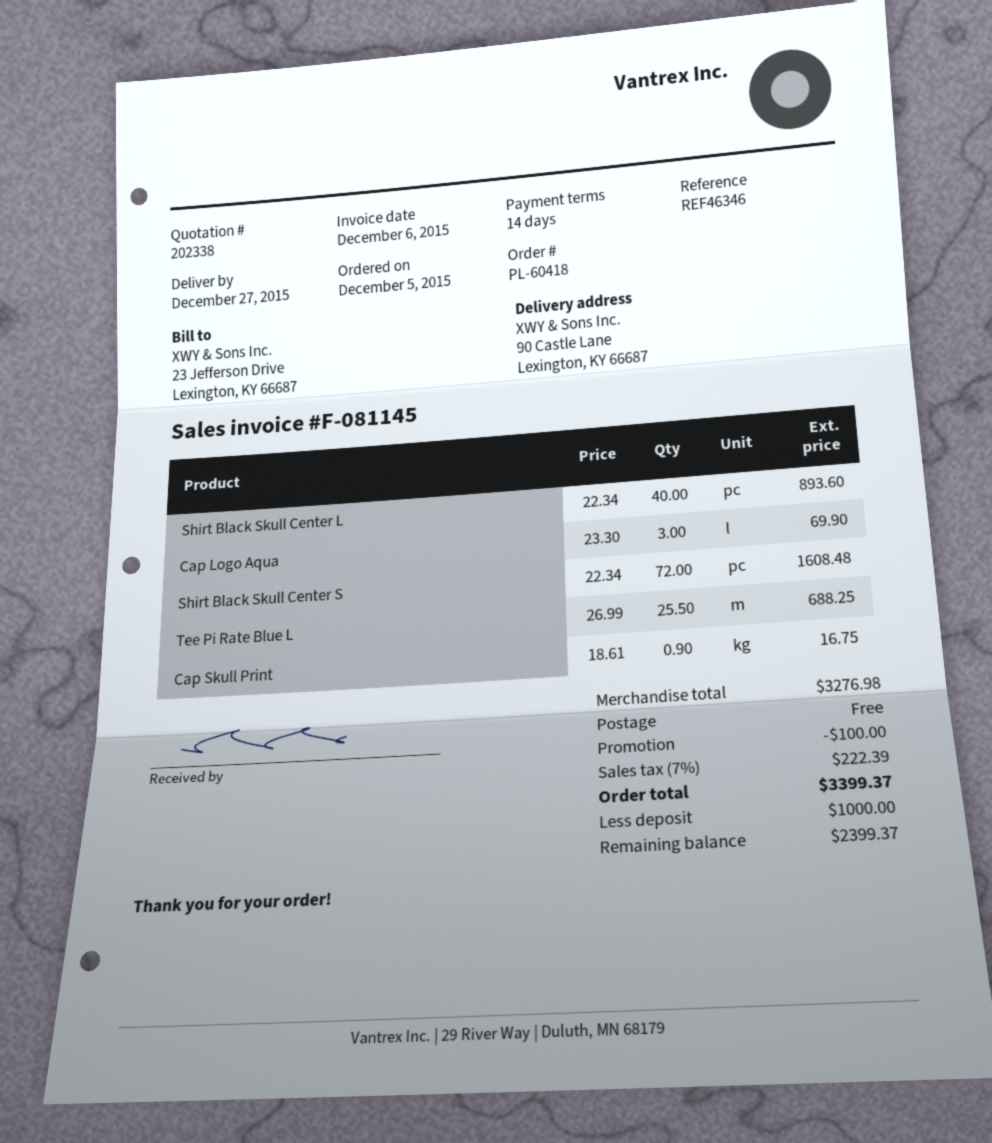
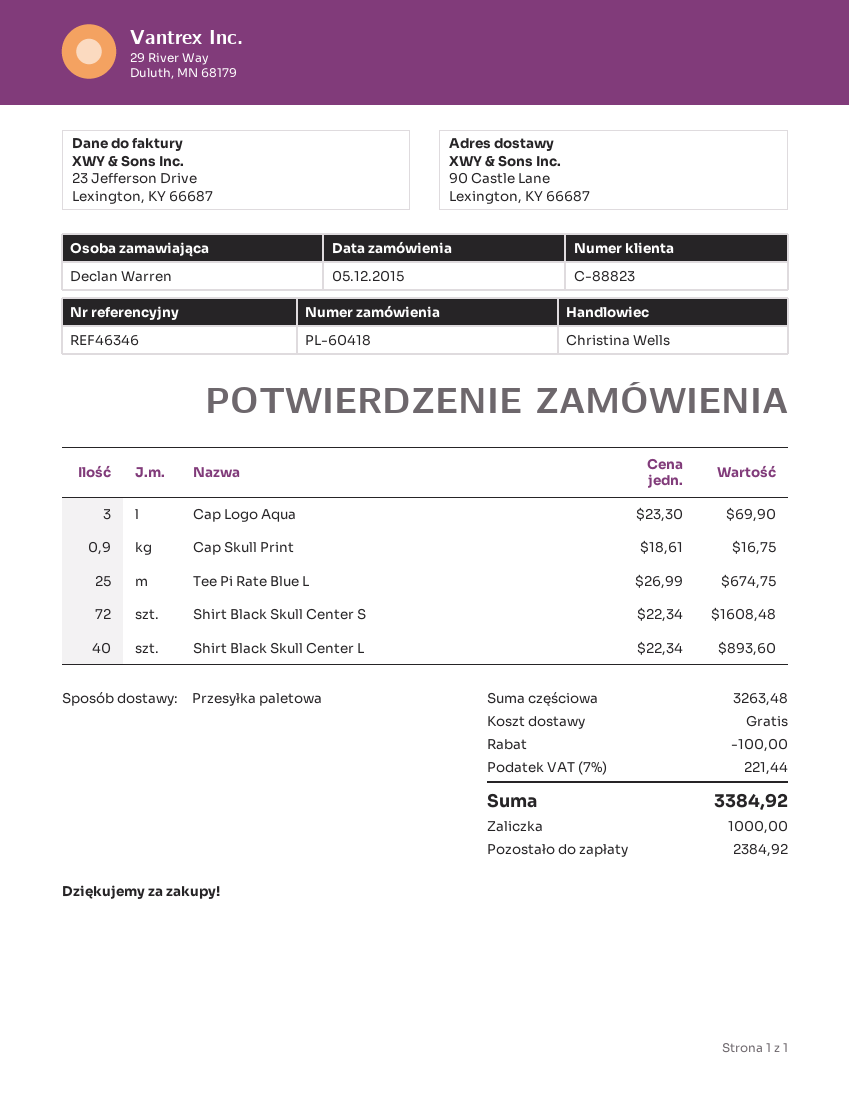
Tee Pi Rate Blue L: 25.5 x 26.99 = 688.25 -> 25 x 26.99 = 674.75
subtotal: 3276.98 -> 3263.48
tax: 7% = 222.39 -> 7% = 221.44
total: 3399.37 -> 3384.92
balance: 2399.37 -> 2384.92

